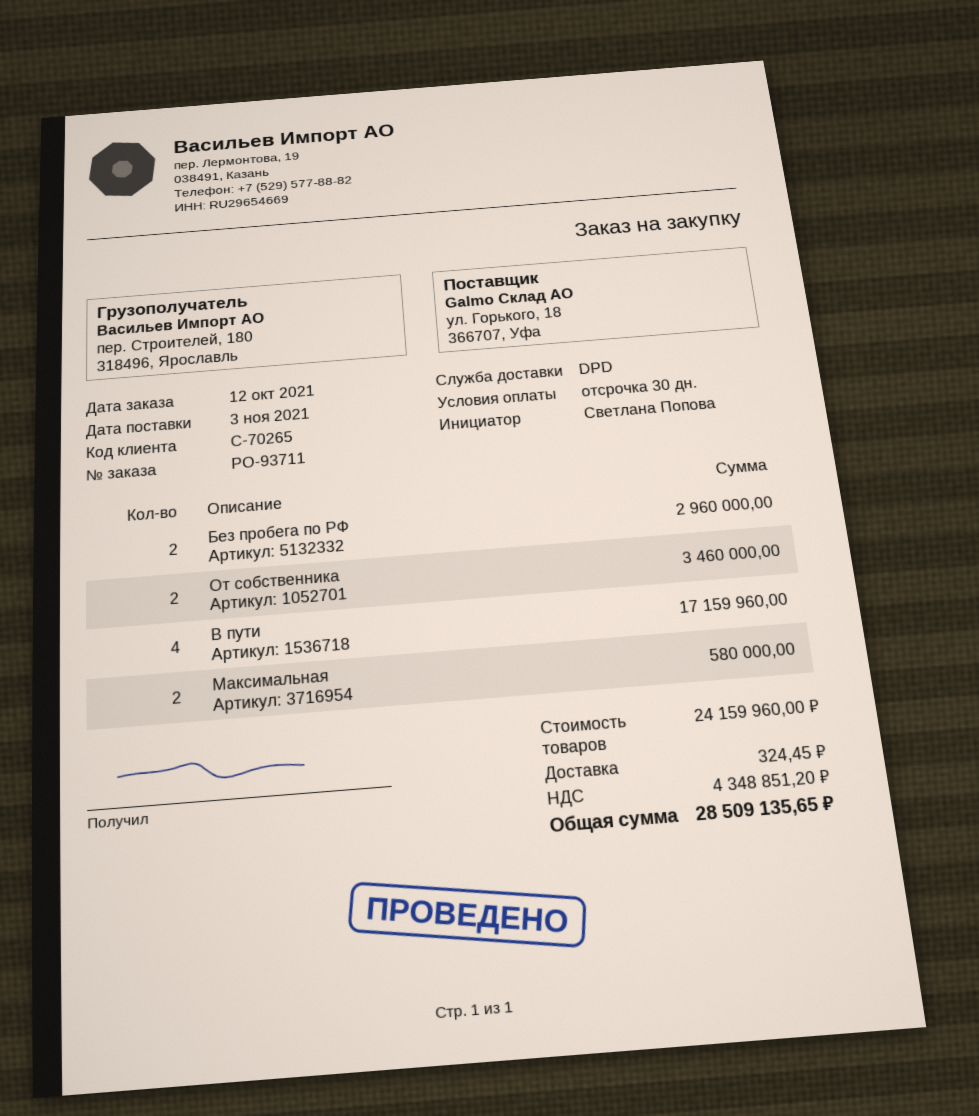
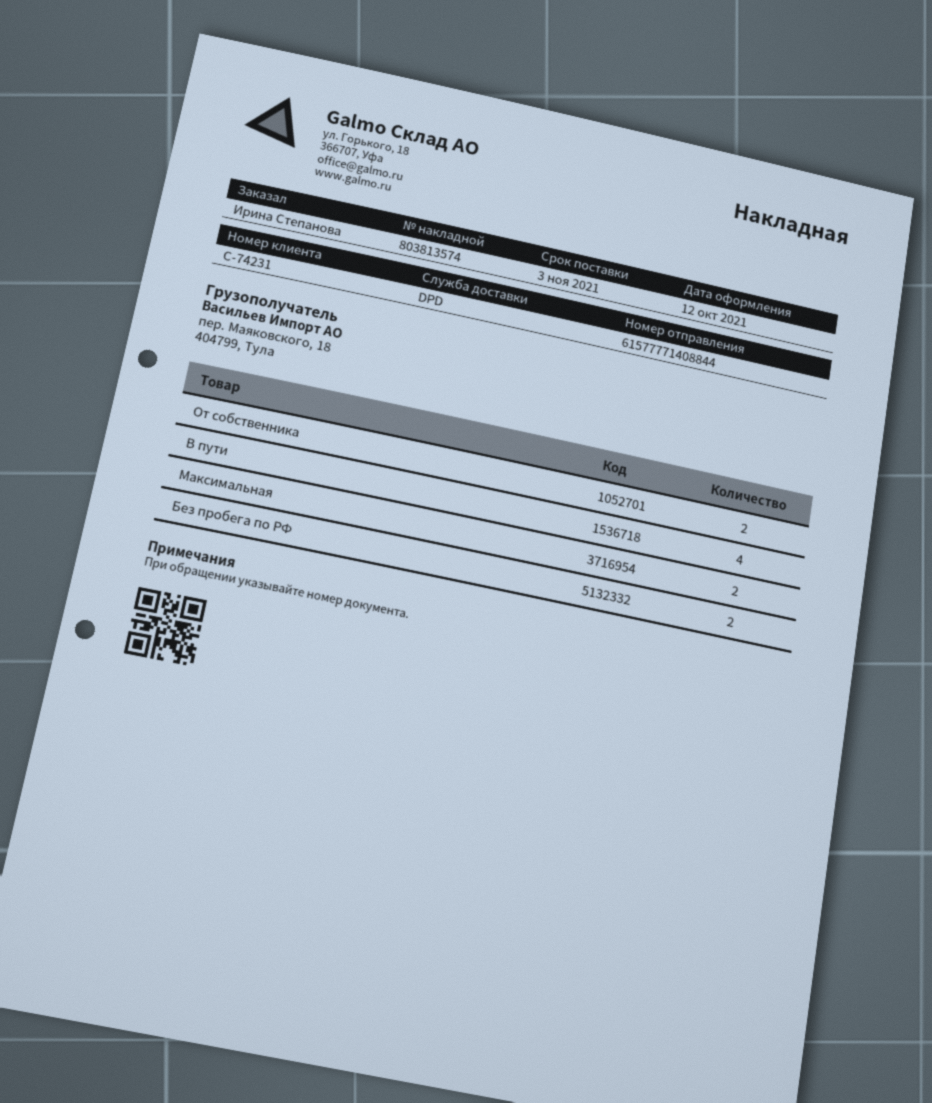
customer number: C-70265 -> C-74231
ordered by: Светлана Попова -> Ирина Степанова
ship to: пер. Строителей, 180, 318496, Ярославль -> пер. Маяковского, 18, 404799, Тула

